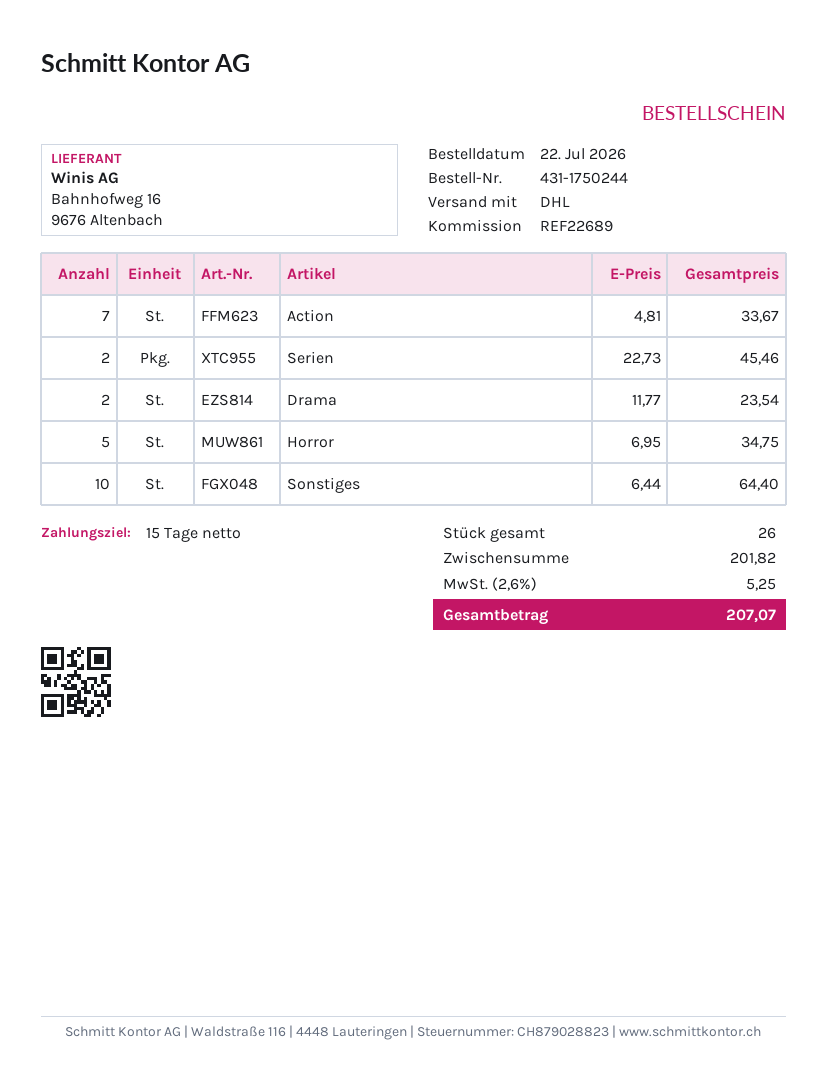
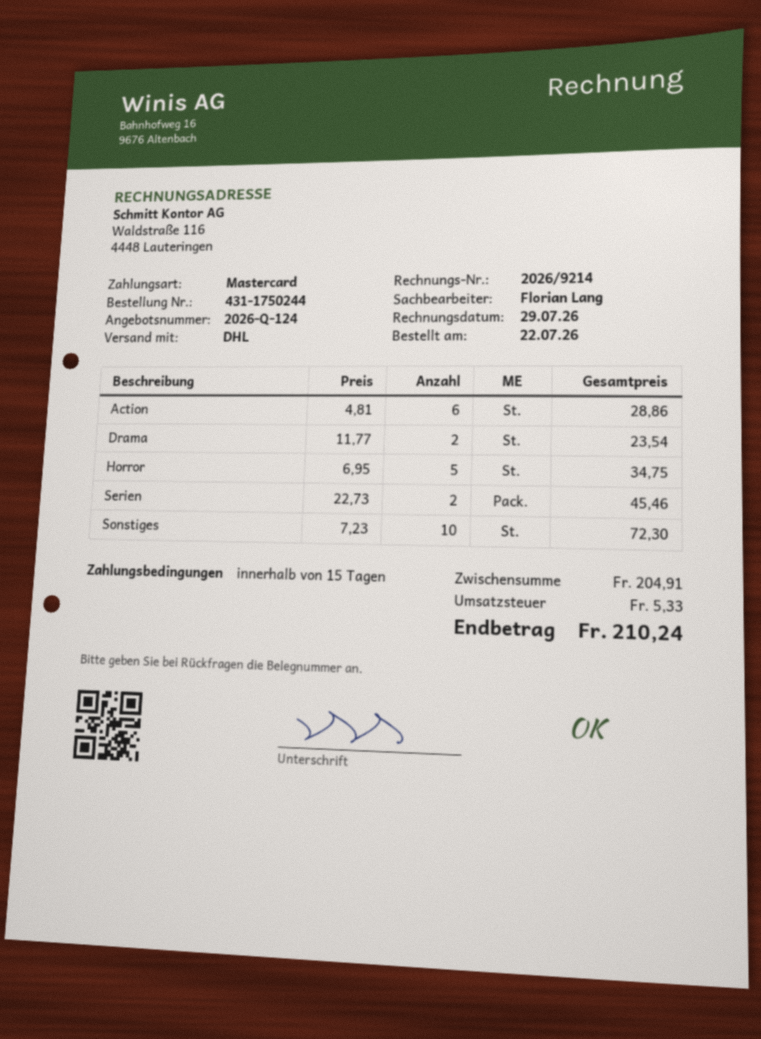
Action: 7 x 4.81 = 33.67 -> 6 x 4.81 = 28.86
Sonstiges: 10 x 6.44 = 64.40 -> 10 x 7.23 = 72.30
subtotal: 201.82 -> 204.91
tax: 5.25 -> 5.33
total: 207.07 -> 210.24

